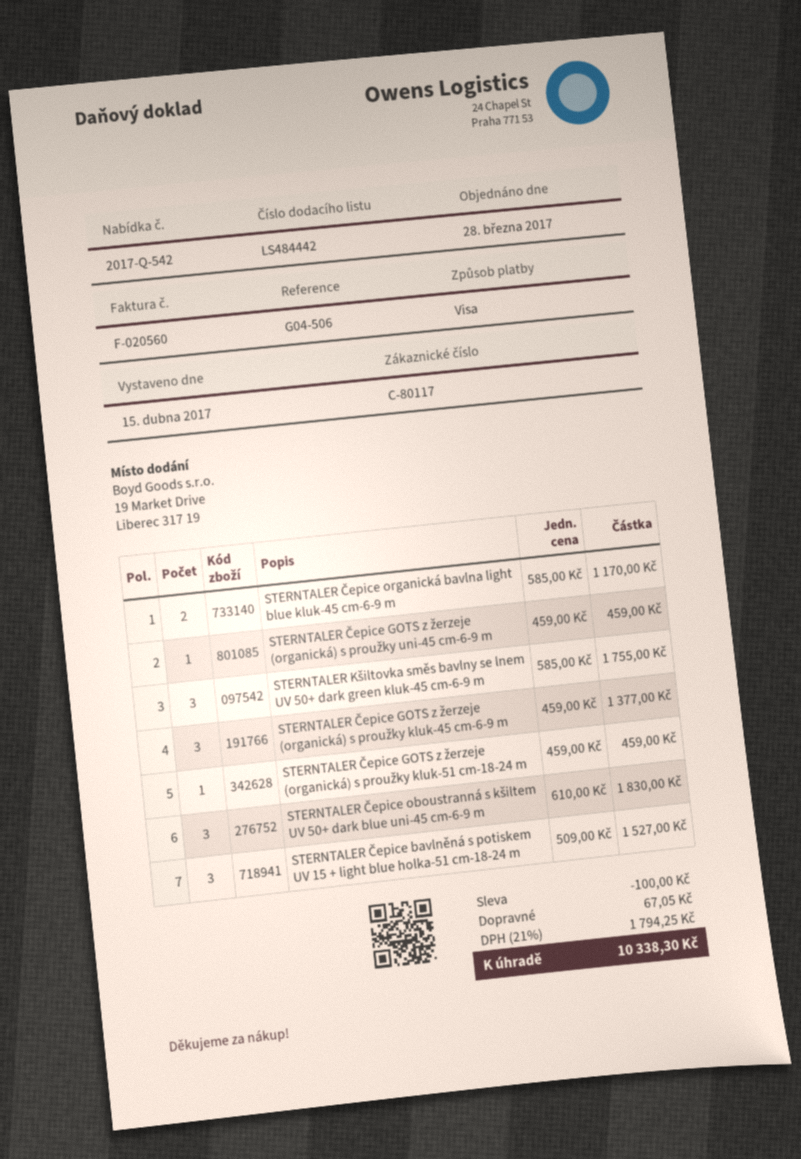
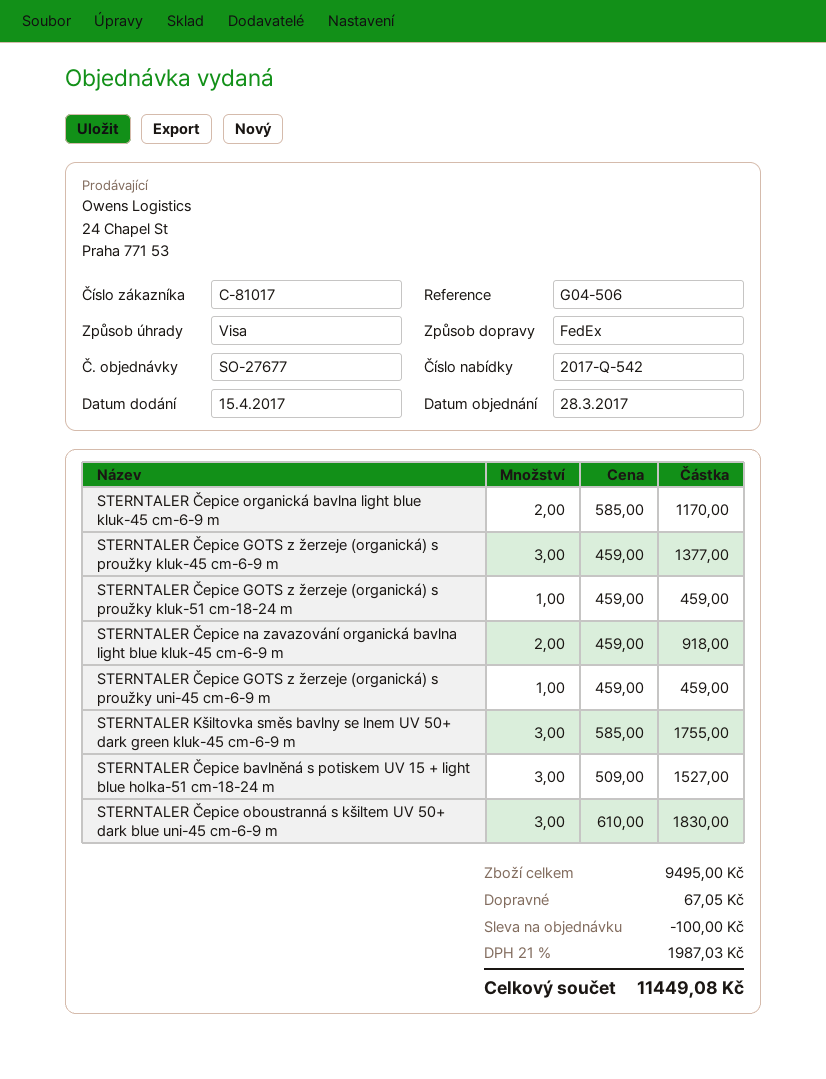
customer number: C-80117 -> C-81017
STERNTALER Čepice na zavazování organická bavlna light blue kluk-45 cm-6-9 m: none -> 2 x 459.00 = 918.00
tax: 21% = 1794.25 -> 21% = 1987.03
total: 10338.30 -> 11449.08

